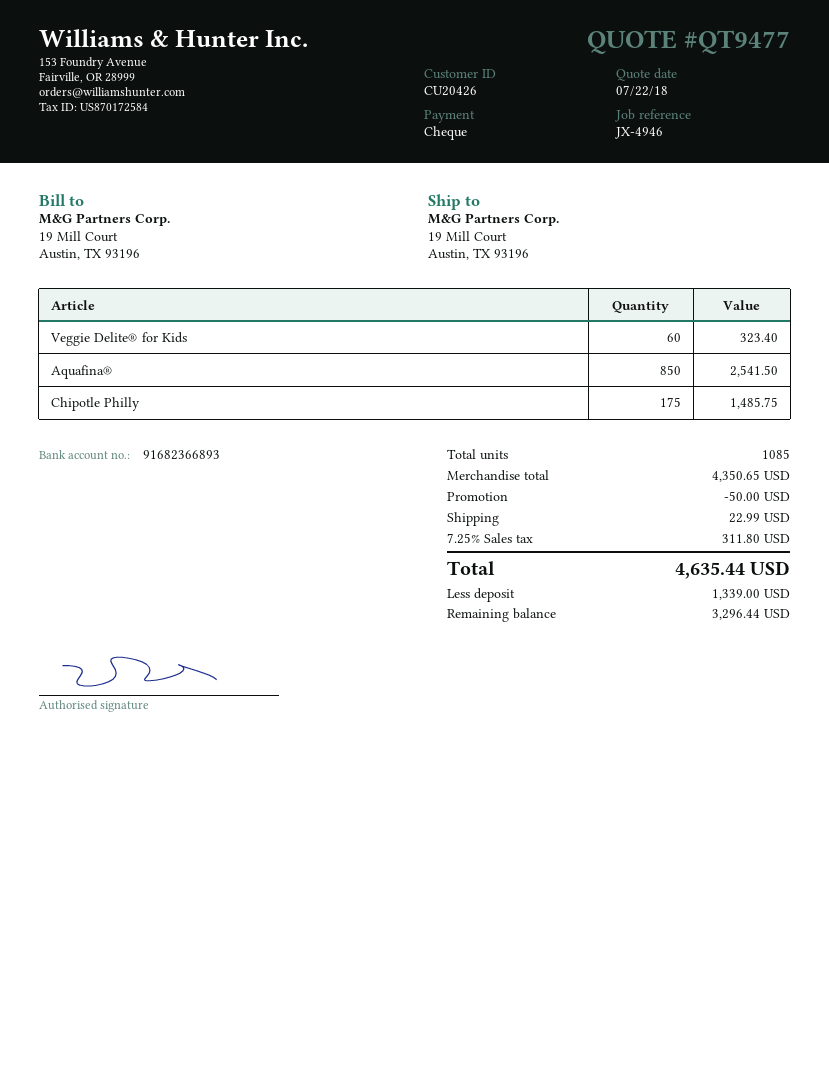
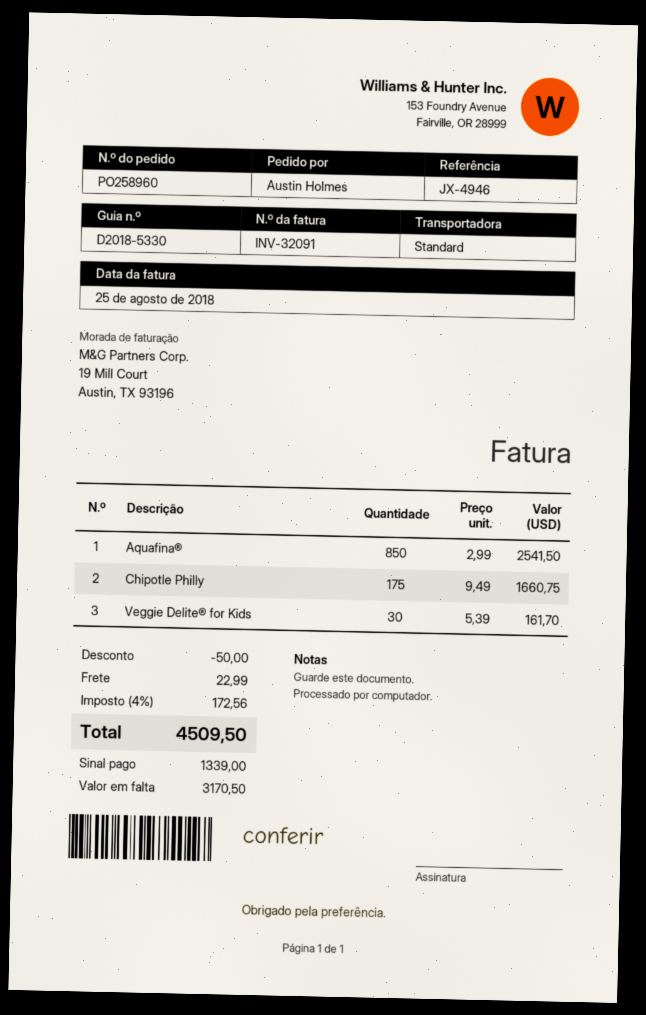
Veggie Delite® for Kids: 60 for 323.40 -> 30 for 161.70
Chipotle Philly: 175 for 1485.75 -> 175 for 1660.75
tax: 7.25% = 311.80 -> 4% = 172.56
total: 4635.44 -> 4509.50
balance: 3296.44 -> 3170.50

